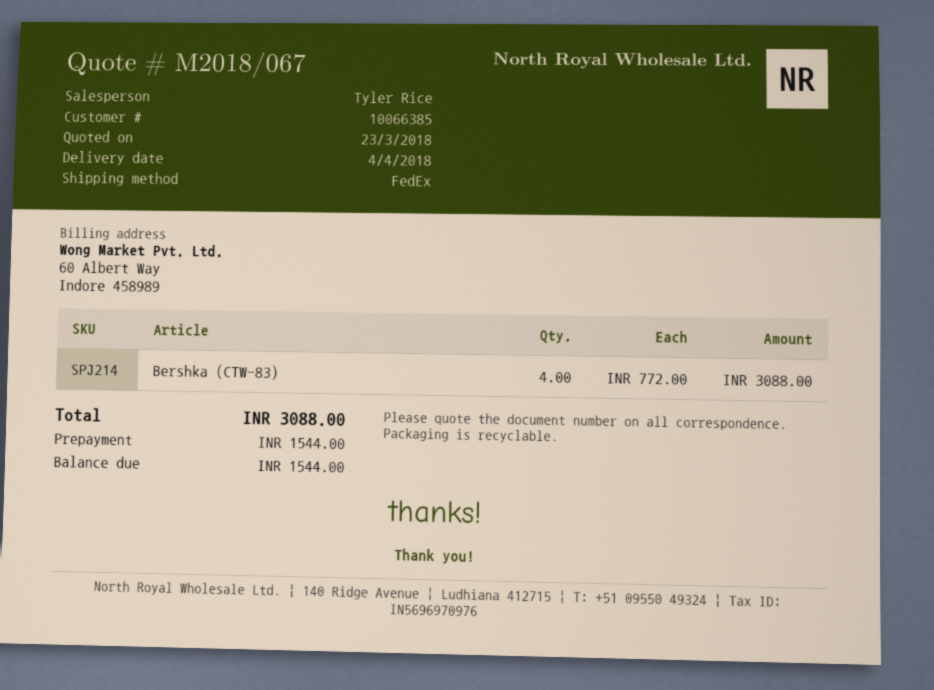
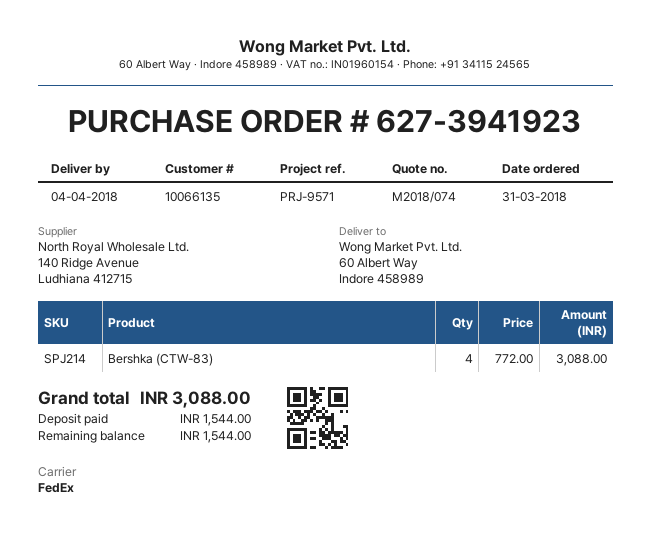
quote number: M2018/067 -> M2018/074
customer number: 10066385 -> 10066135

